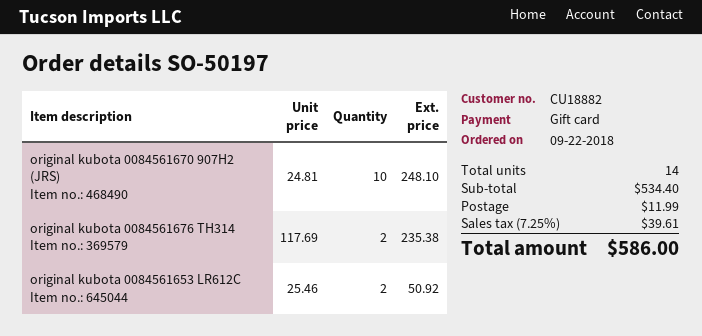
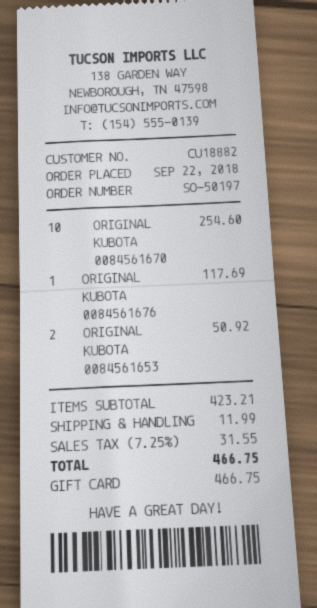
original kubota 0084561670 907H2 (JRS): 10 for 248.10 -> 10 for 254.60
original kubota 0084561676 TH314: 2 for 235.38 -> 1 for 117.69
subtotal: 534.40 -> 423.21
tax: 7.25% = 39.61 -> 7.25% = 31.55
total: 586.00 -> 466.75

